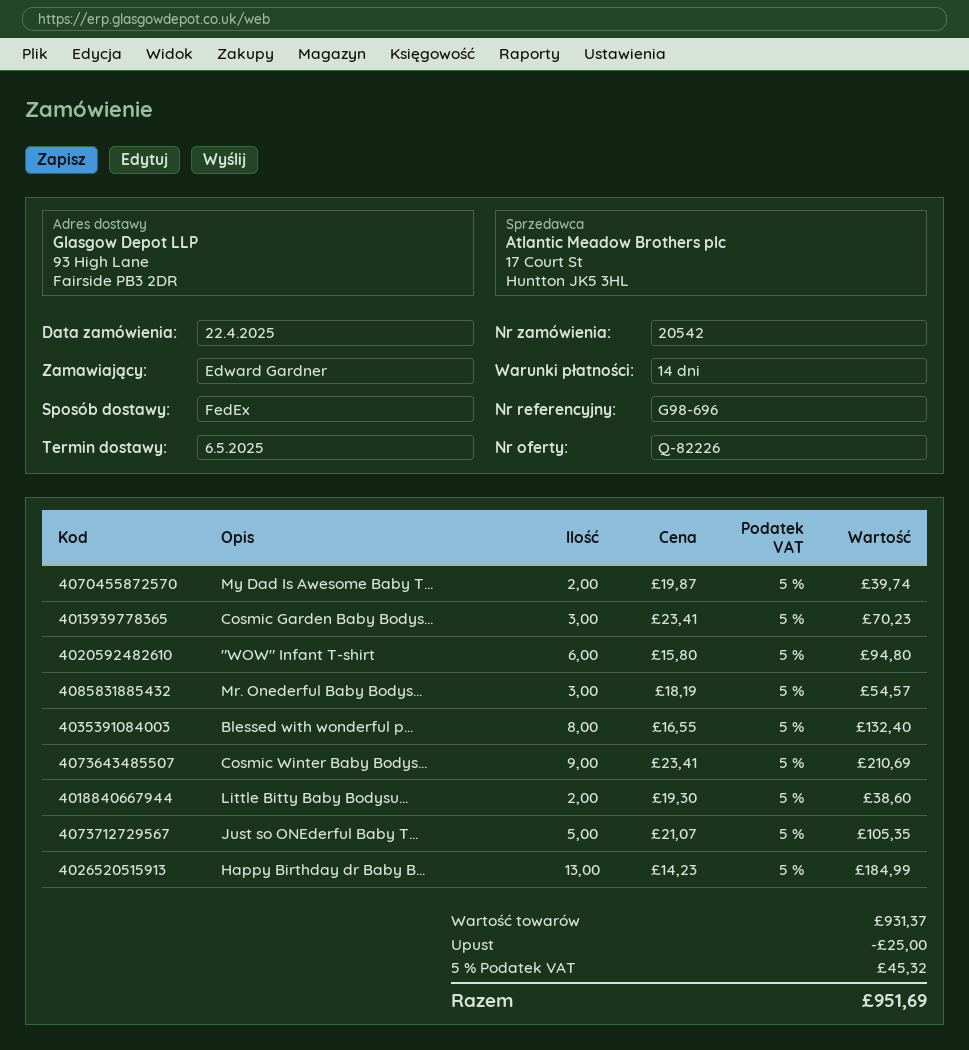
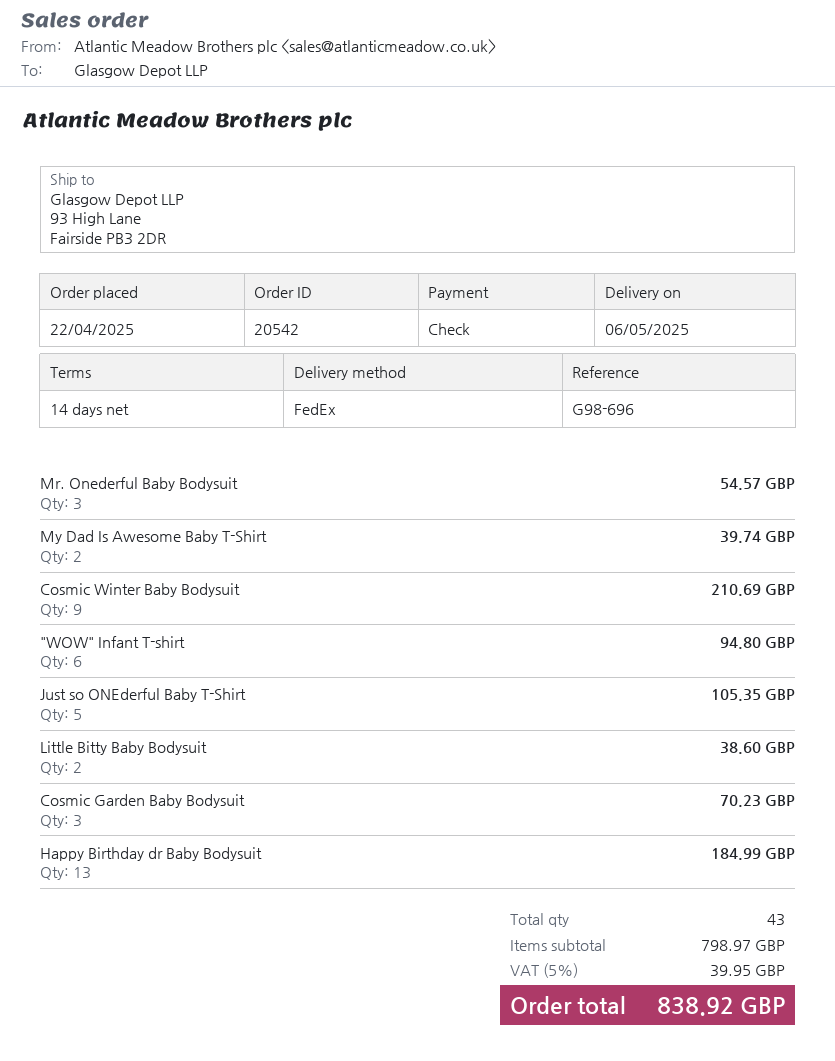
Blessed with wonderful p...: 8 for 132.40 -> none
subtotal: 931.37 -> 798.97
discount: 25.00 -> none
tax: 5% = 45.32 -> 5% = 39.95
total: 951.69 -> 838.92

